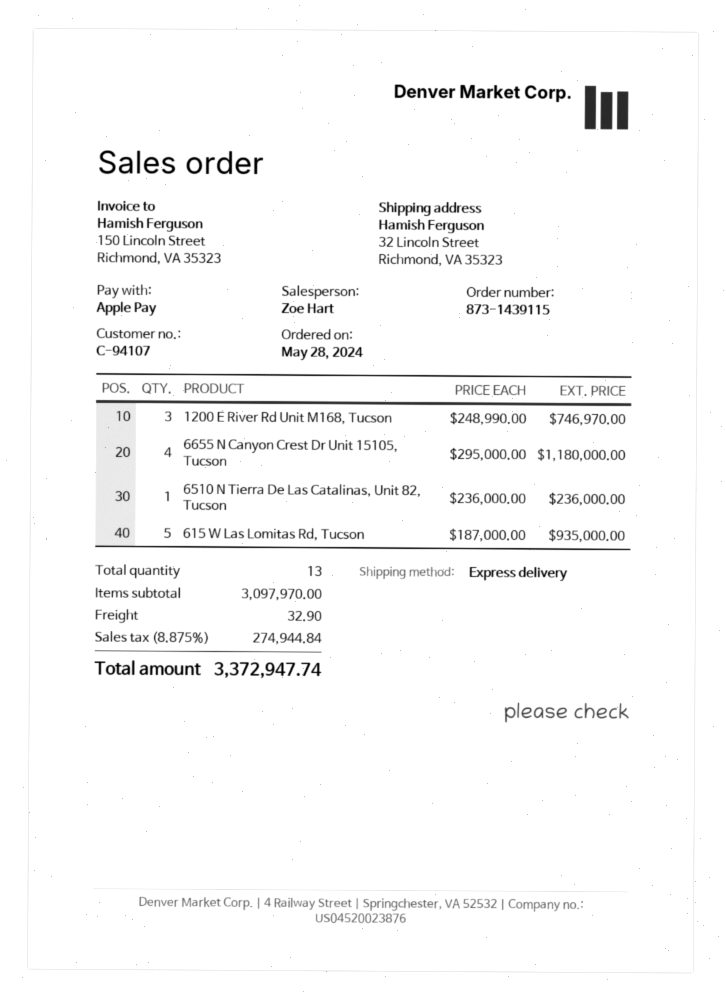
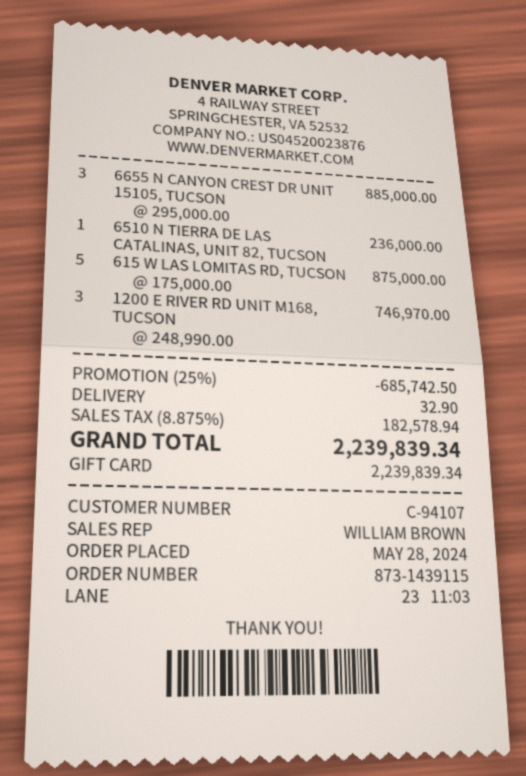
sales rep: Zoe Hart -> WILLIAM BROWN
payment method: Apple Pay -> gift card
6655 N Canyon Crest Dr Unit 15105, Tucson: 4 x 295000.00 = 1180000.00 -> 3 x 295000.00 = 885000.00
615 W Las Lomitas Rd, Tucson: 5 x 187000.00 = 935000.00 -> 5 x 175000.00 = 875000.00
discount: none -> 25% = 685742.50
tax: 8.875% = 274944.84 -> 8.875% = 182578.94
total: 3372947.74 -> 2239839.34

